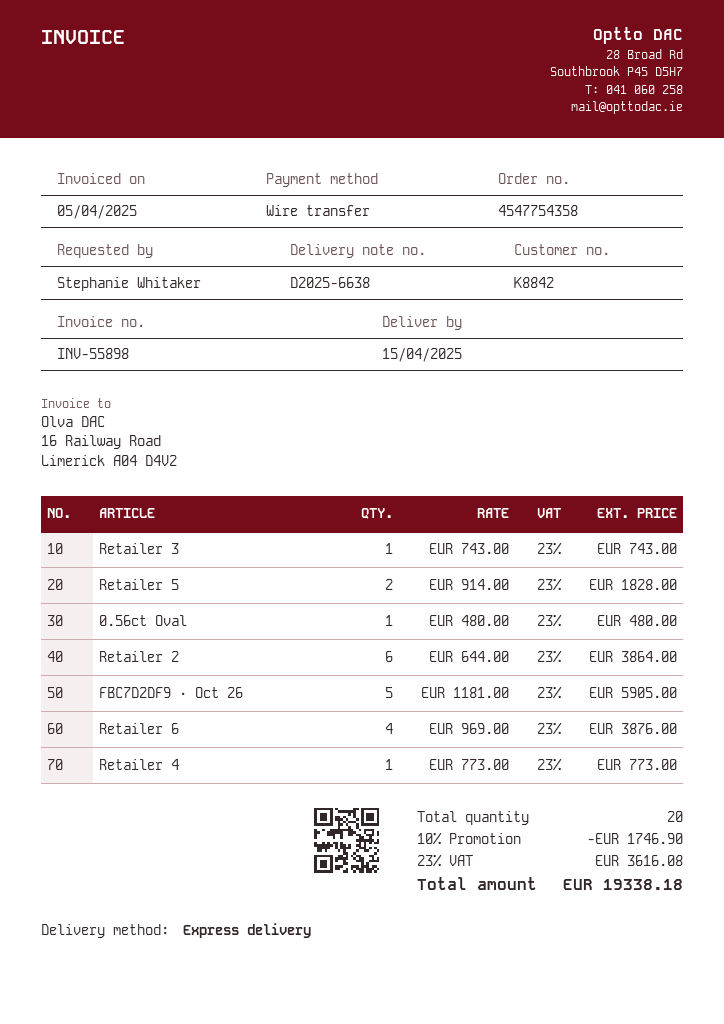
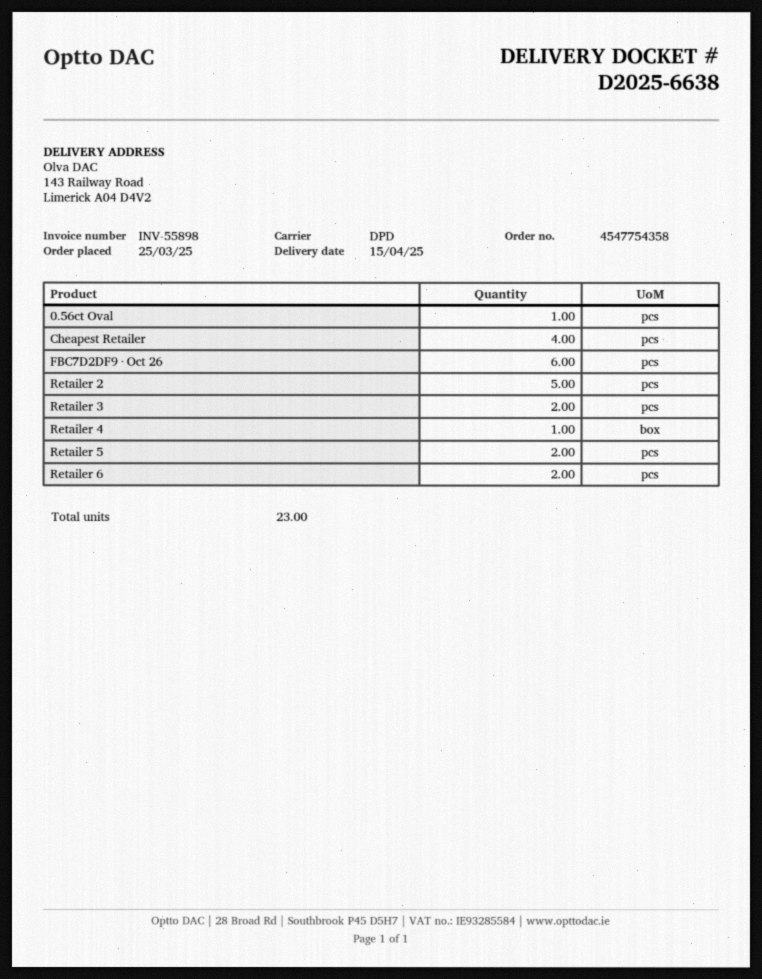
shipping method: express -> DPD
Retailer 3: 1 -> 2
Retailer 2: 6 -> 5
FBC7D2DF9 · Oct 26: 5 -> 6
Retailer 6: 4 -> 2
Cheapest Retailer: none -> 4
total quantity: 20 -> 23

